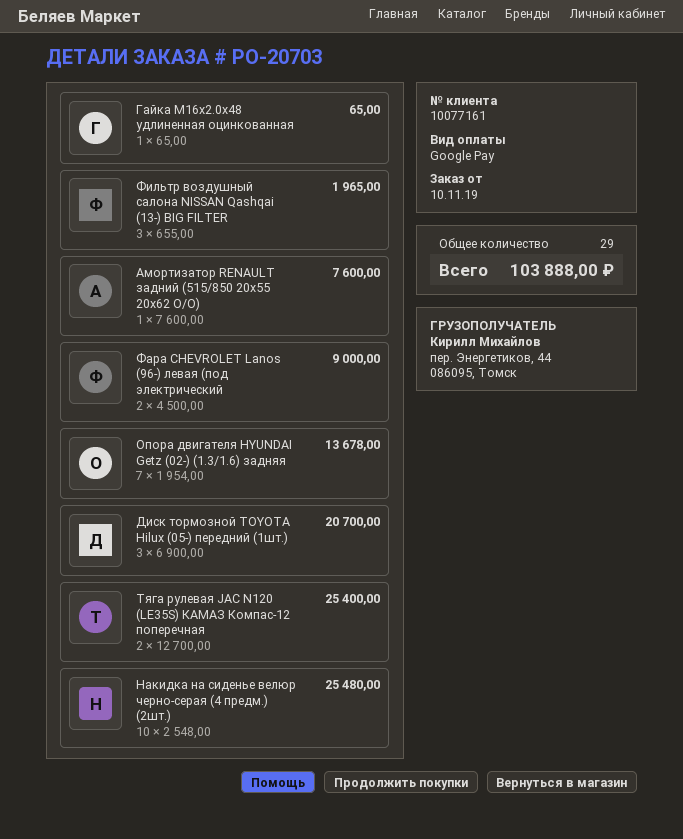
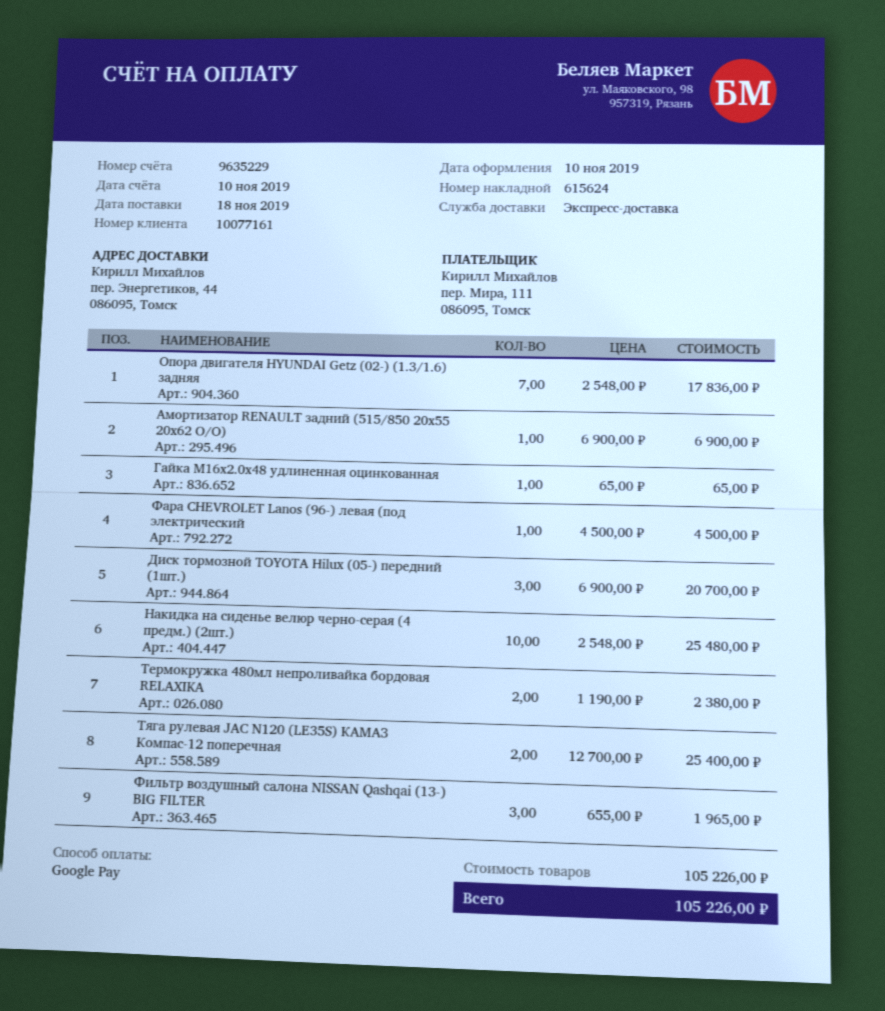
Амортизатор RENAULT задний (515/850 20x55 20x62 O/O): 1 x 7600.00 = 7600.00 -> 1 x 6900.00 = 6900.00
Фара CHEVROLET Lanos (96-) левая (под электрический: 2 x 4500.00 = 9000.00 -> 1 x 4500.00 = 4500.00
Опора двигателя HYUNDAI Getz (02-) (1.3/1.6) задняя: 7 x 1954.00 = 13678.00 -> 7 x 2548.00 = 17836.00
Термокружка 480мл непроливайка бордовая RELAXIKA: none -> 2 x 1190.00 = 2380.00
total: 103888.00 -> 105226.00

